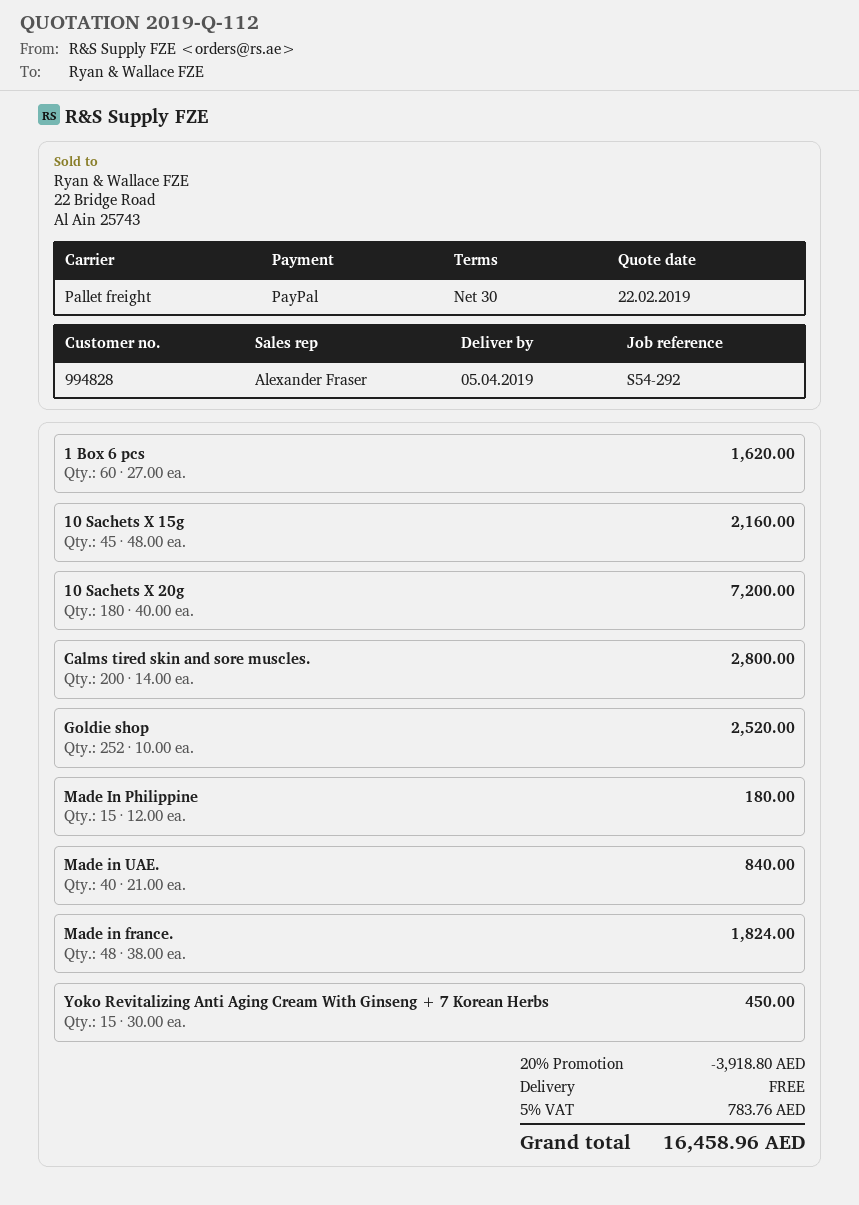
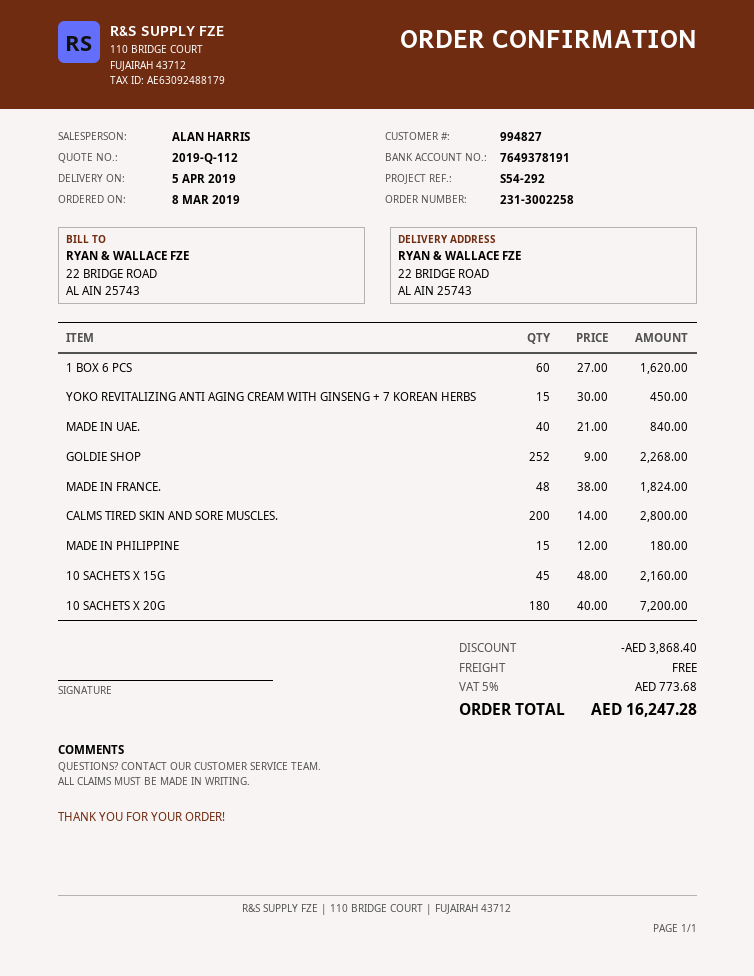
customer number: 994828 -> 994827
sales rep: Alexander Fraser -> ALAN HARRIS
Goldie shop: 252 x 10.00 = 2520.00 -> 252 x 9.00 = 2268.00
discount: 3918.80 -> 3868.40
tax: 5% = 783.76 -> 5% = 773.68
total: 16458.96 -> 16247.28

